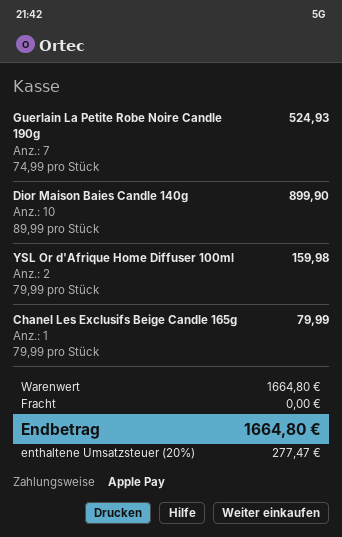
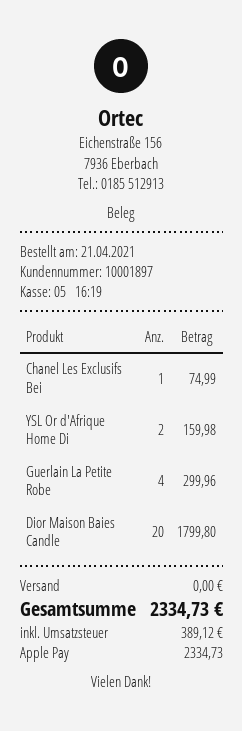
Guerlain La Petite Robe Noire Candle 190g: 7 for 524.93 -> 4 for 299.96
Dior Maison Baies Candle 140g: 10 for 899.90 -> 20 for 1799.80
Chanel Les Exclusifs Beige Candle 165g: 1 for 79.99 -> 1 for 74.99
tax: 277.47 -> 389.12
total: 1664.80 -> 2334.73

